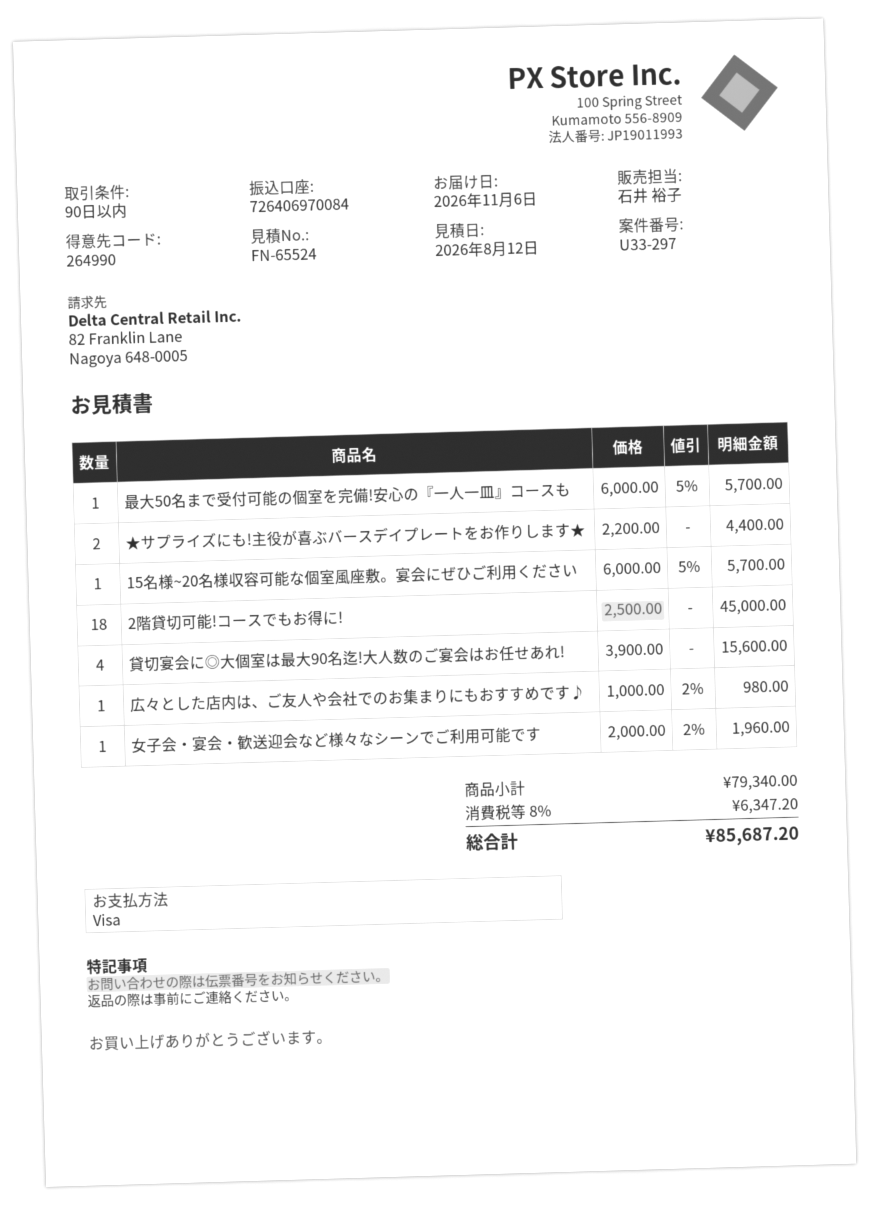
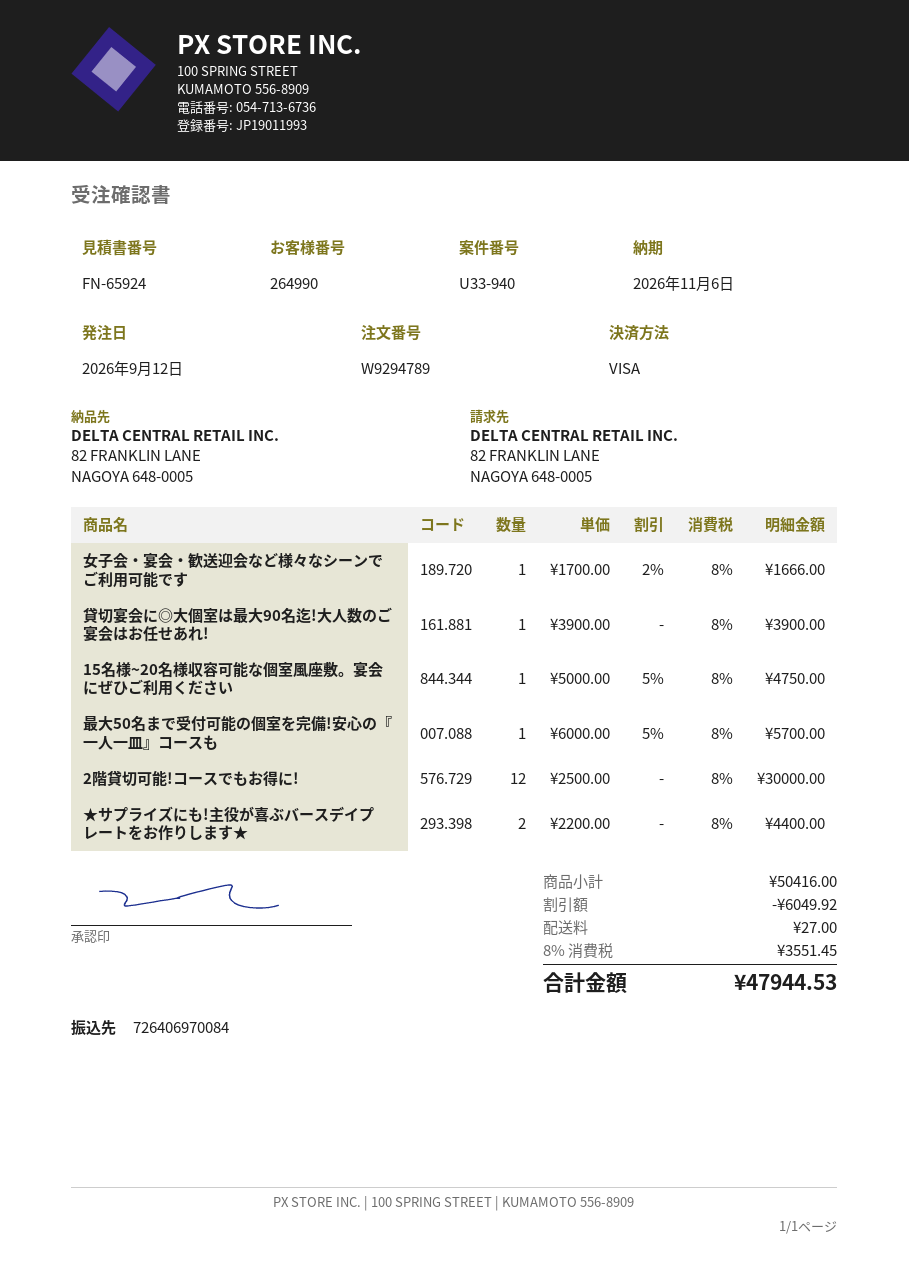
quote number: FN-65524 -> FN-65924
reference: U33-297 -> U33-940
15名様~20名様収容可能な個室風座敷。宴会にぜひご利用ください: 1 x 6000.00 - 5% = 5700.00 -> 1 x 5000.00 - 5% = 4750.00
2階貸切可能!コースでもお得に!: 18 x 2500.00 = 45000.00 -> 12 x 2500.00 = 30000.00
貸切宴会に◎大個室は最大90名迄!大人数のご宴会はお任せあれ!: 4 x 3900.00 = 15600.00 -> 1 x 3900.00 = 3900.00
広々とした店内は、ご友人や会社でのお集まりにもおすすめです♪: 1 x 1000.00 - 2% = 980.00 -> none
女子会・宴会・歓送迎会など様々なシーンでご利用可能です: 1 x 2000.00 - 2% = 1960.00 -> 1 x 1700.00 - 2% = 1666.00
subtotal: 79340.00 -> 50416.00
discount: none -> 6049.92
shipping: none -> 27.00
tax: 8% = 6347.20 -> 8% = 3551.45
total: 85687.20 -> 47944.53

